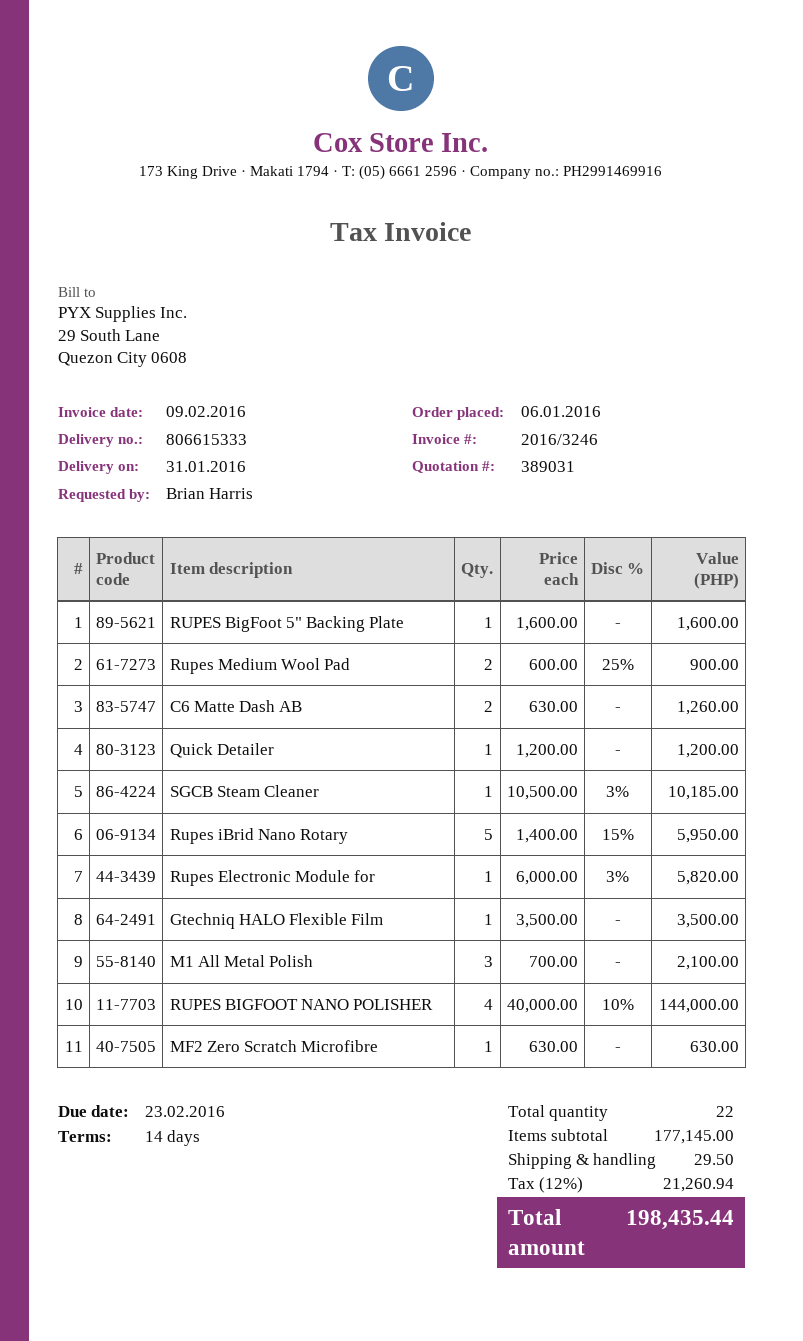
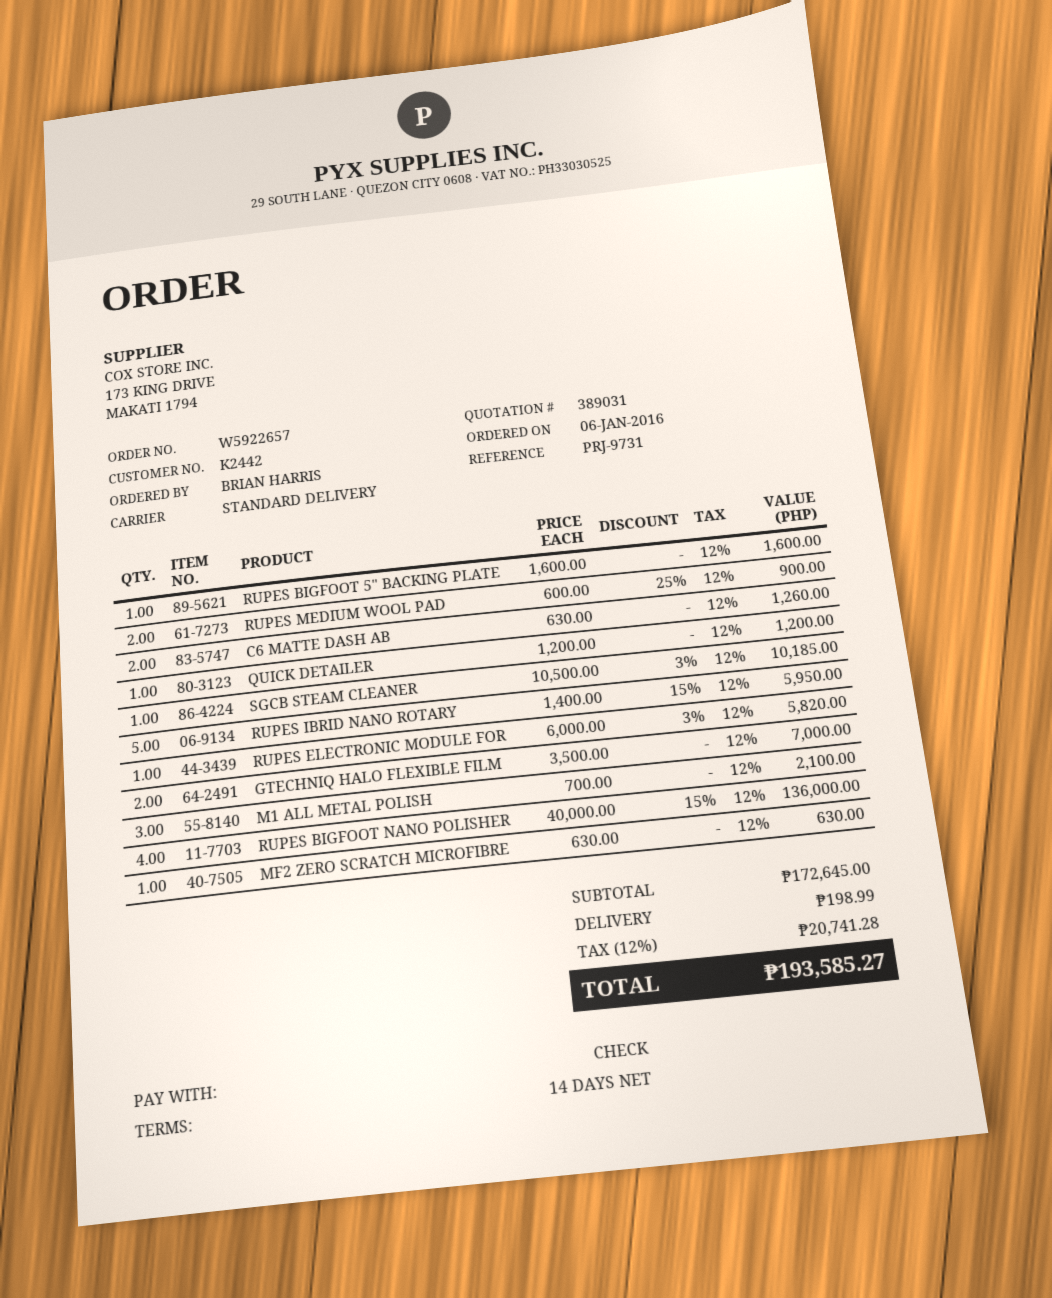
Gtechniq HALO Flexible Film: 1 x 3500.00 = 3500.00 -> 2 x 3500.00 = 7000.00
RUPES BIGFOOT NANO POLISHER: 4 x 40000.00 - 10% = 144000.00 -> 4 x 40000.00 - 15% = 136000.00
subtotal: 177145.00 -> 172645.00
shipping: 29.50 -> 198.99
tax: 12% = 21260.94 -> 12% = 20741.28
total: 198435.44 -> 193585.27

